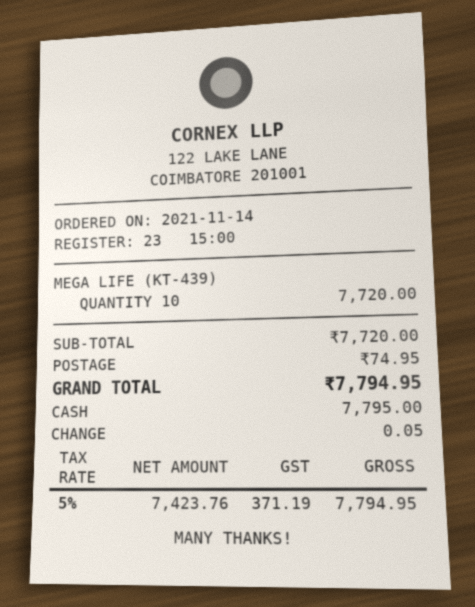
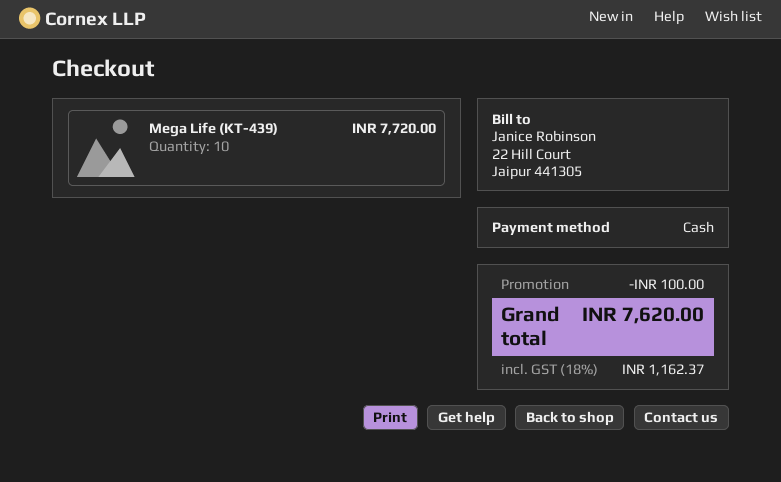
discount: none -> 100.00
shipping: 74.95 -> none
tax: 5% = 371.19 -> 18% = 1162.37
total: 7794.95 -> 7620.00

